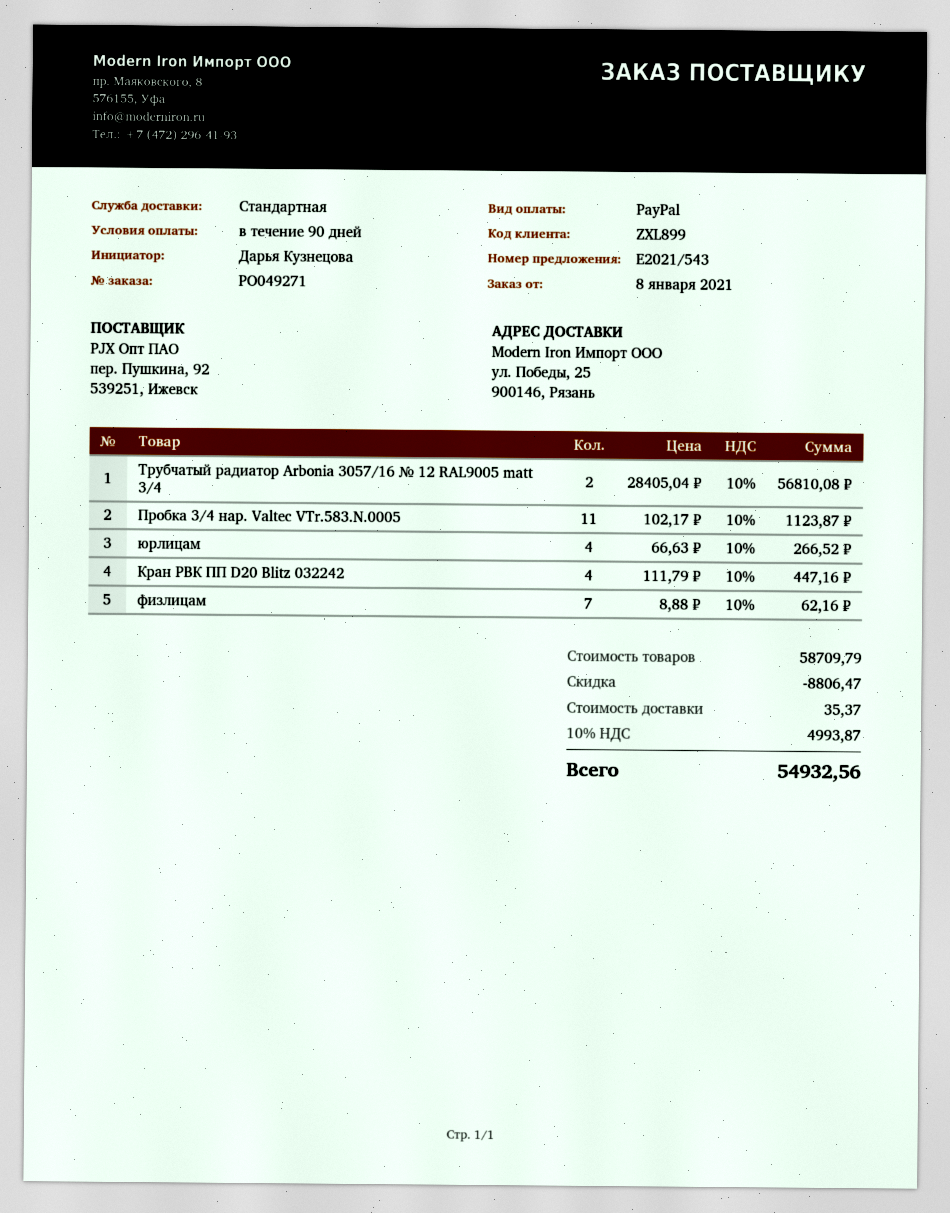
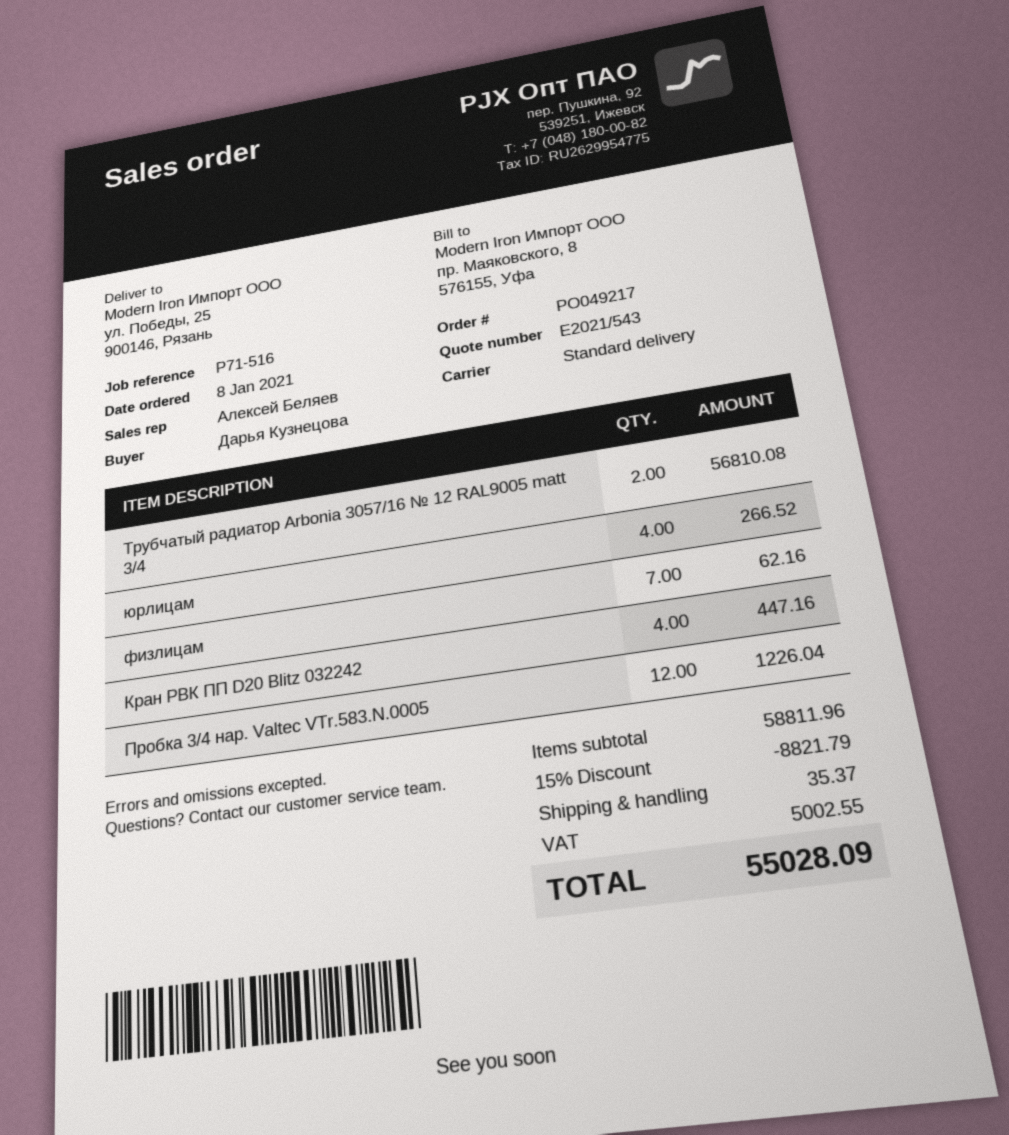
order number: PO049271 -> PO049217
Пробка 3/4 нар. Valtec VTr.583.N.0005: 11 for 1123.87 -> 12 for 1226.04
subtotal: 58709.79 -> 58811.96
discount: 8806.47 -> 8821.79
tax: 4993.87 -> 5002.55
total: 54932.56 -> 55028.09

